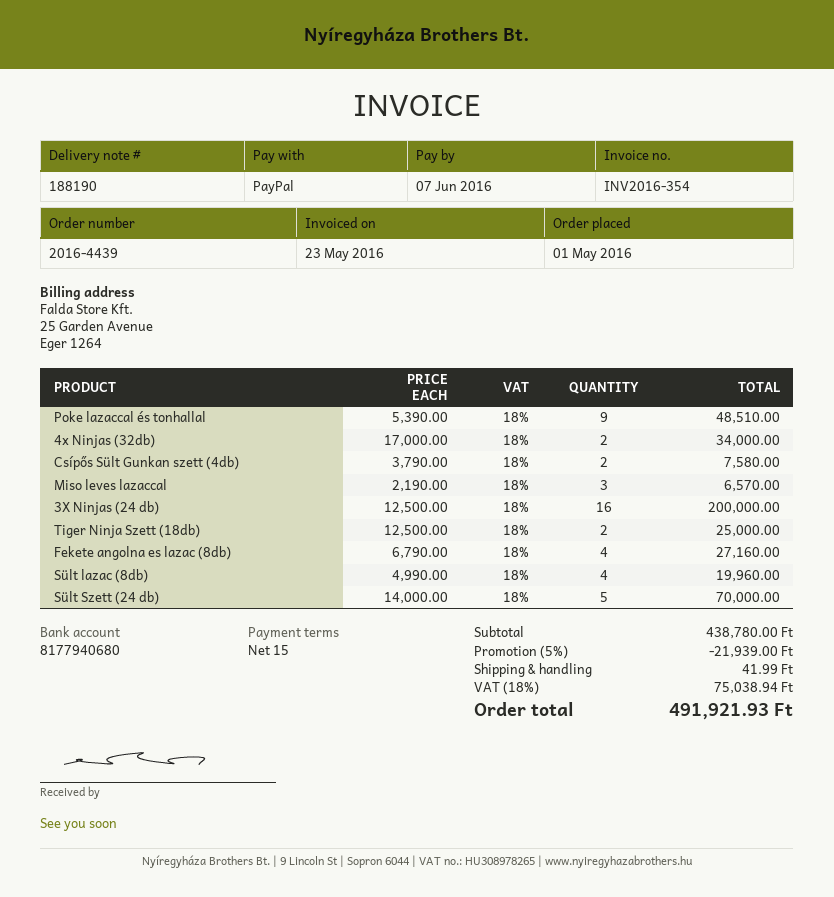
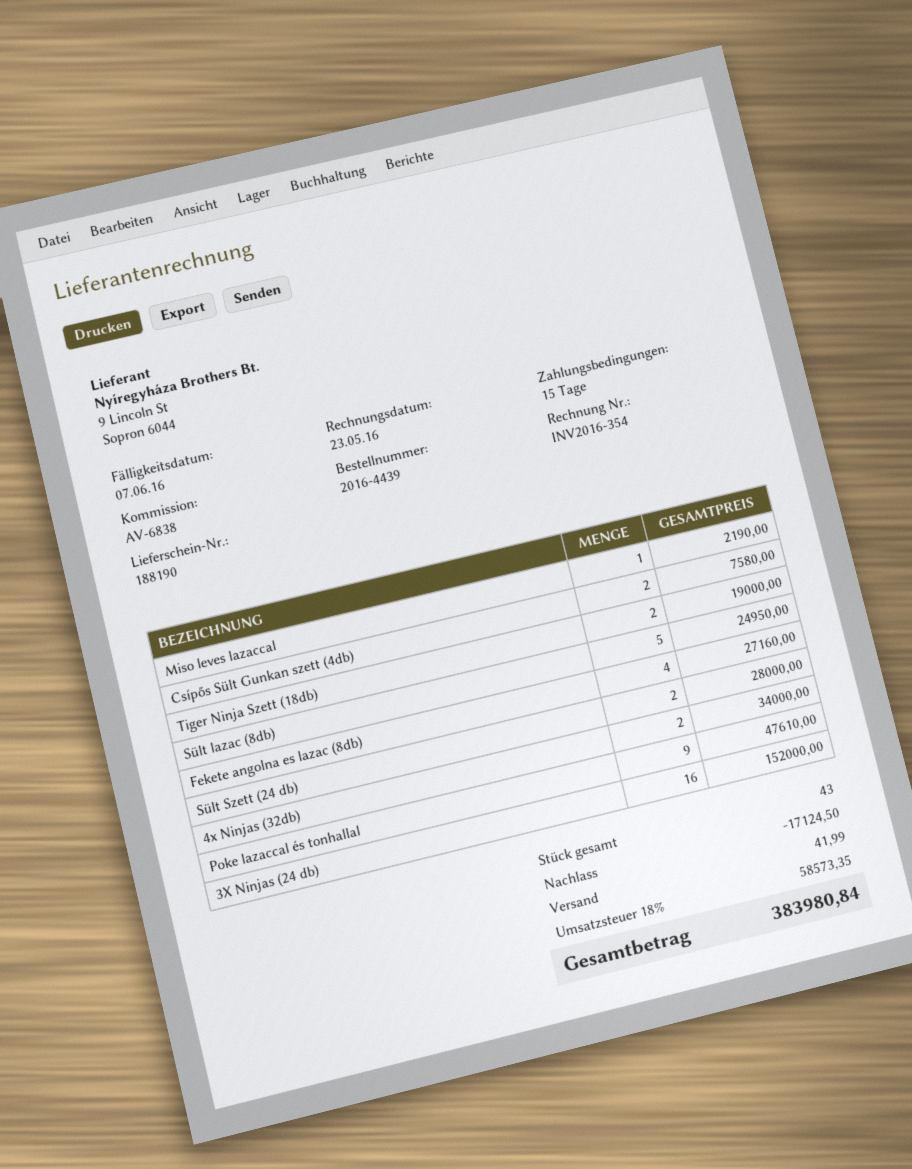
Poke lazaccal és tonhallal: 9 for 48510.00 -> 9 for 47610.00
Miso leves lazaccal: 3 for 6570.00 -> 1 for 2190.00
3X Ninjas (24 db): 16 for 200000.00 -> 16 for 152000.00
Tiger Ninja Szett (18db): 2 for 25000.00 -> 2 for 19000.00
Sült lazac (8db): 4 for 19960.00 -> 5 for 24950.00
Sült Szett (24 db): 5 for 70000.00 -> 2 for 28000.00
discount: 21939.00 -> 17124.50
tax: 18% = 75038.94 -> 18% = 58573.35
total: 491921.93 -> 383980.84

